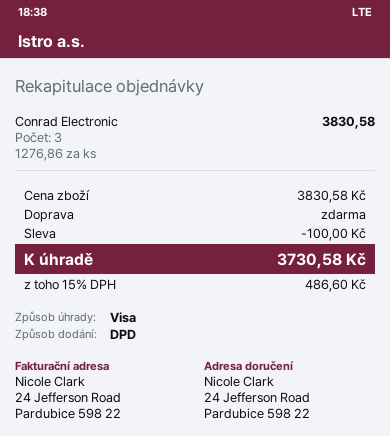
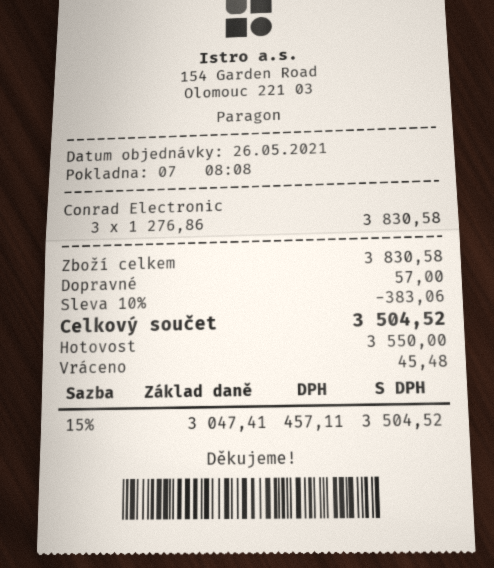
payment method: Visa -> cash
discount: 100.00 -> 383.06
shipping: 0.00 -> 57.00
tax: 15% = 486.60 -> 15% = 457.11
total: 3730.58 -> 3504.52

